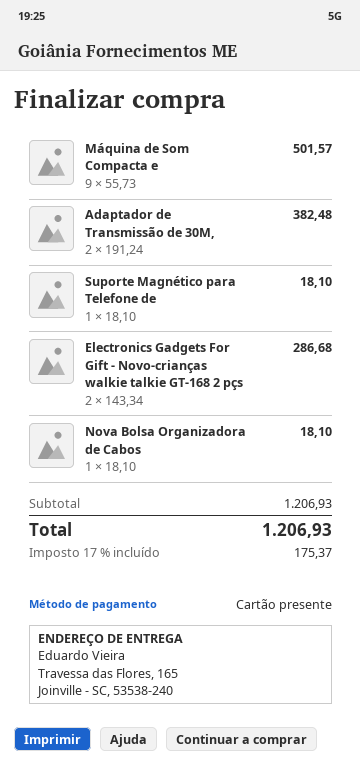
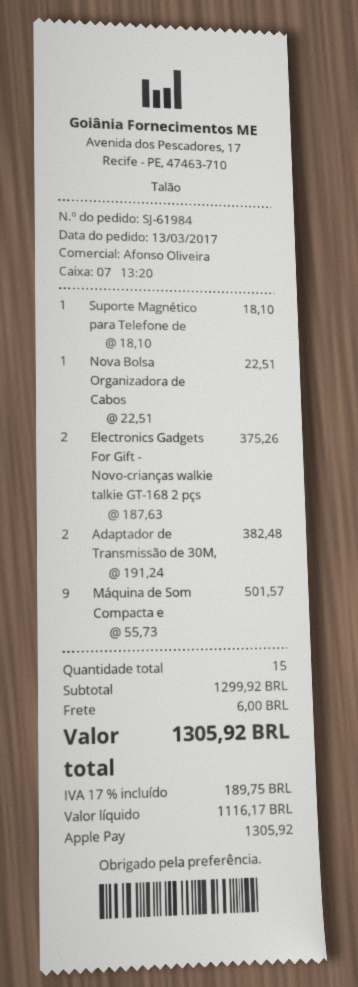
payment method: gift card -> Apple Pay
Electronics Gadgets For Gift - Novo-crianças walkie talkie GT-168 2 pçs: 2 x 143.34 = 286.68 -> 2 x 187.63 = 375.26
Nova Bolsa Organizadora de Cabos: 1 x 18.10 = 18.10 -> 1 x 22.51 = 22.51
subtotal: 1206.93 -> 1299.92
shipping: none -> 6.00
tax: 17% = 175.37 -> 17% = 189.75
total: 1206.93 -> 1305.92

